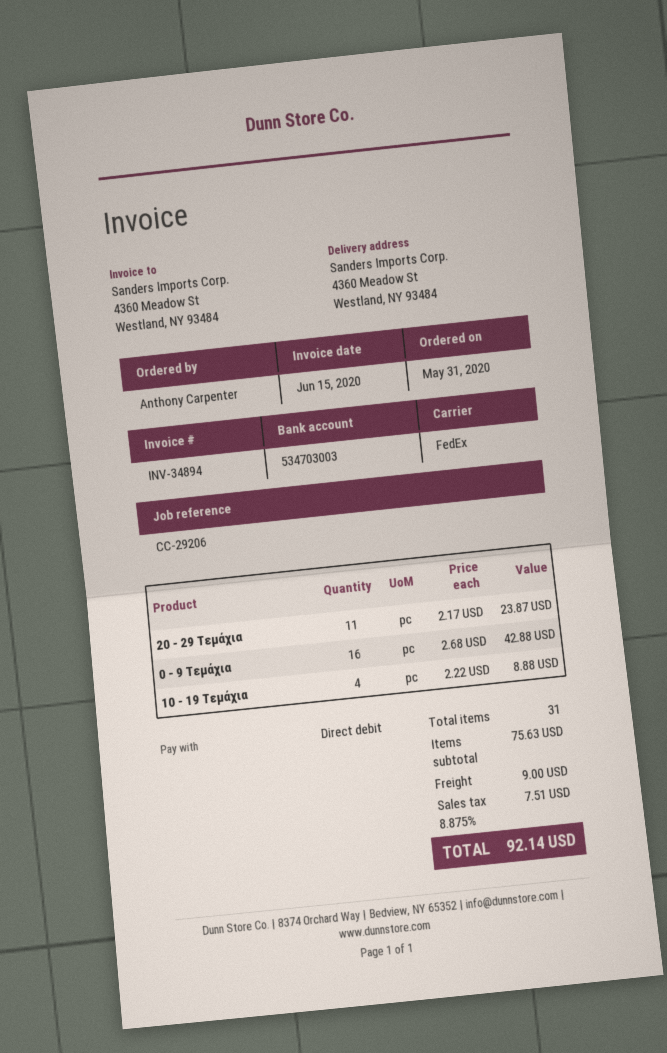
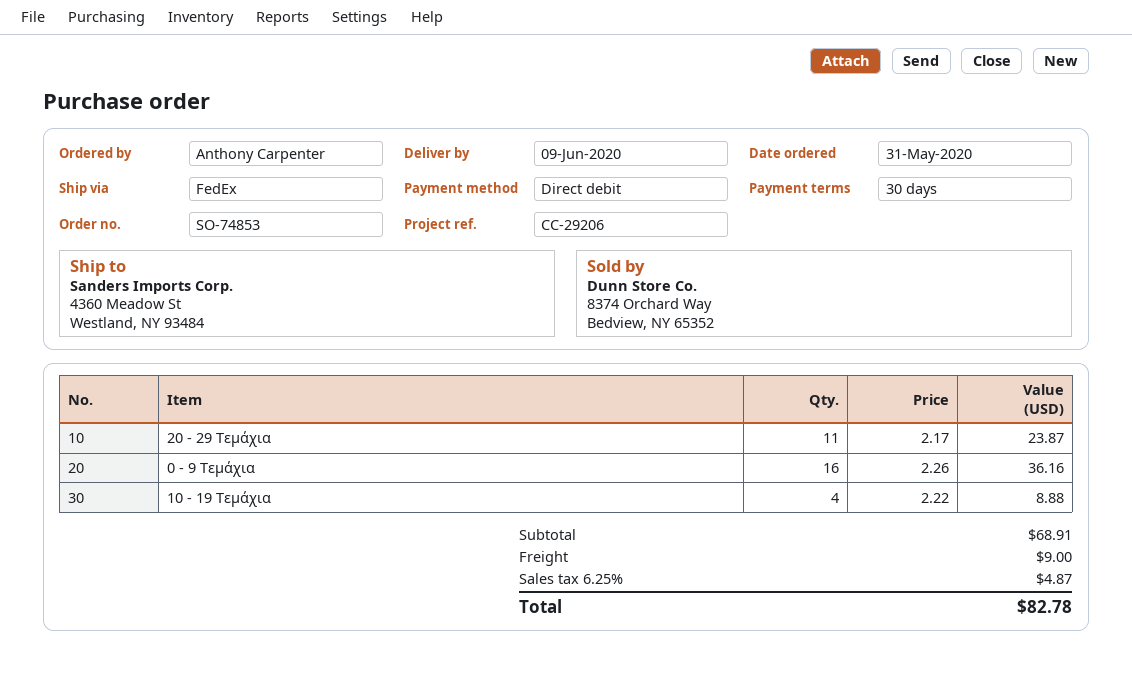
0 - 9 Τεμάχια: 16 x 2.68 = 42.88 -> 16 x 2.26 = 36.16
subtotal: 75.63 -> 68.91
tax: 8.875% = 7.51 -> 6.25% = 4.87
total: 92.14 -> 82.78

